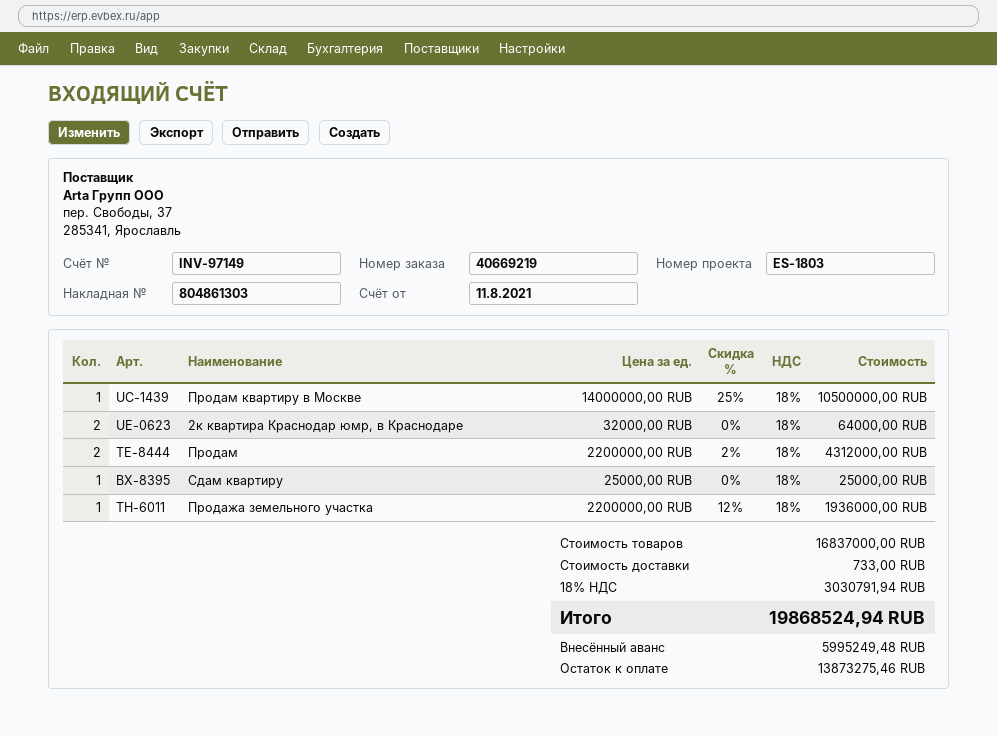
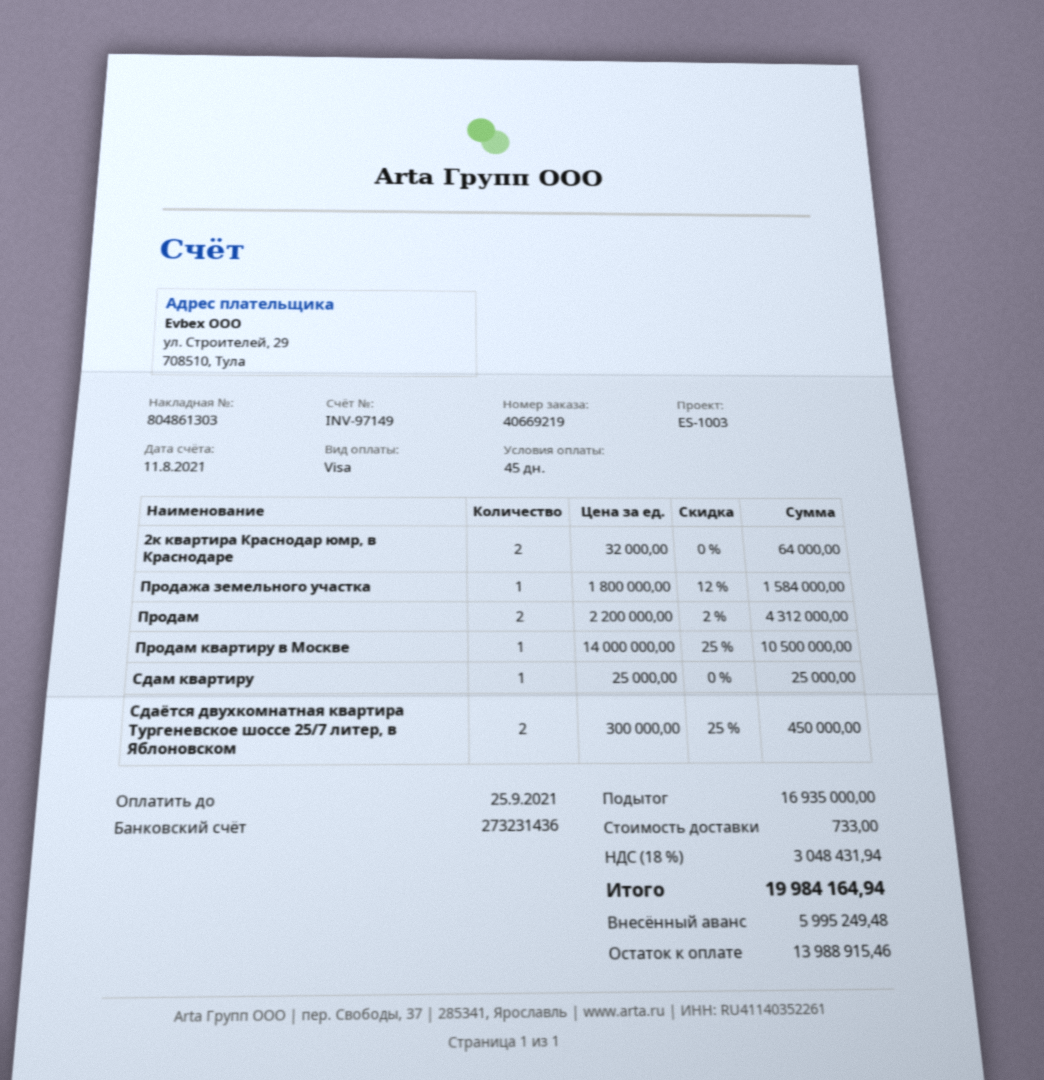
reference: ES-1803 -> ES-1003
Продажа земельного участка: 1 x 2200000.00 - 12% = 1936000.00 -> 1 x 1800000.00 - 12% = 1584000.00
Сдаётся двухкомнатная квартира Тургеневское шоссе 25/7 литер, в Яблоновском: none -> 2 x 300000.00 - 25% = 450000.00
subtotal: 16837000.00 -> 16935000.00
tax: 18% = 3030791.94 -> 18% = 3048431.94
total: 19868524.94 -> 19984164.94
balance: 13873275.46 -> 13988915.46

